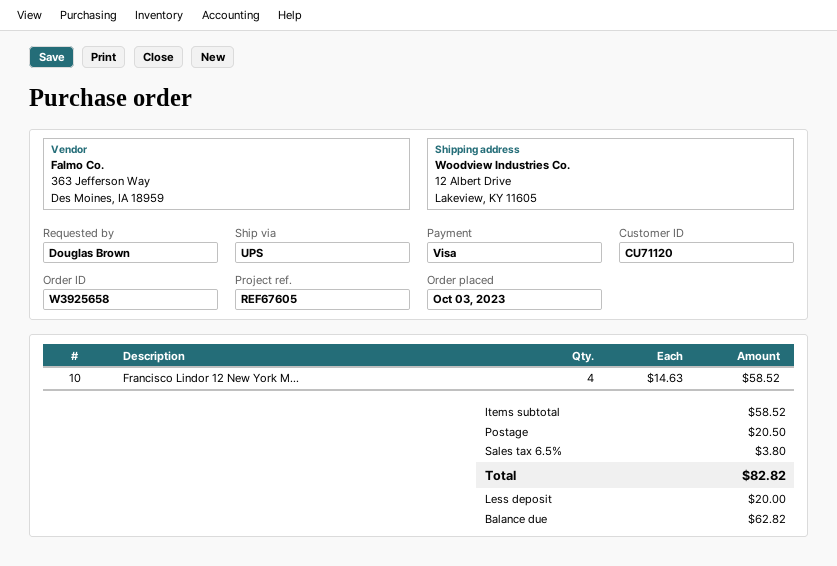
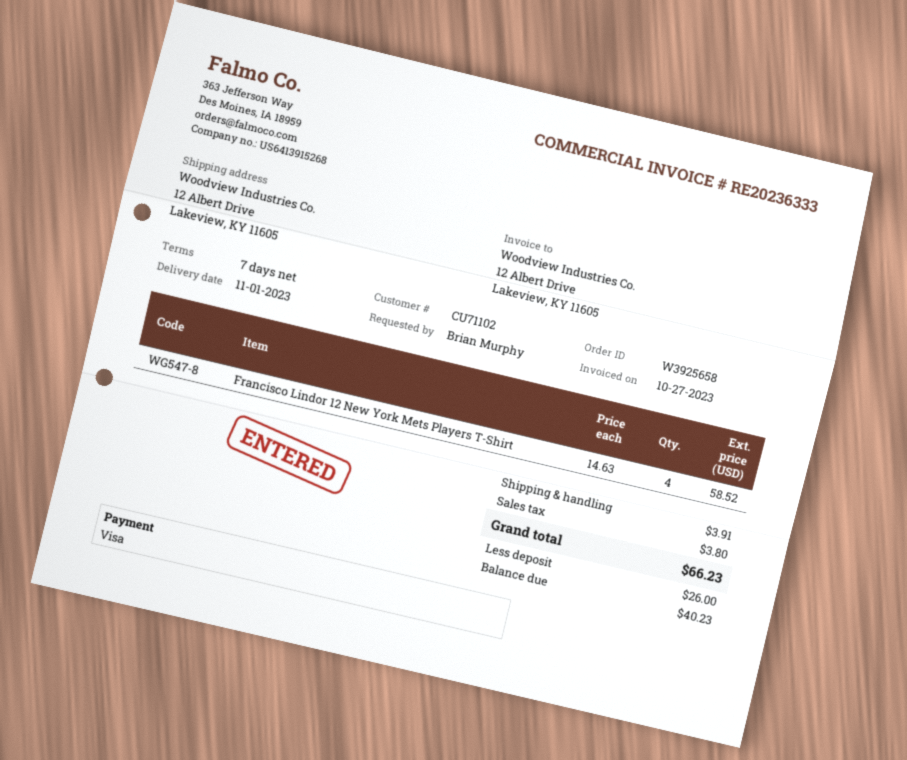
customer number: CU71120 -> CU71102
ordered by: Douglas Brown -> Brian Murphy
shipping: 20.50 -> 3.91
total: 82.82 -> 66.23
deposit: 20.00 -> 26.00
balance: 62.82 -> 40.23

